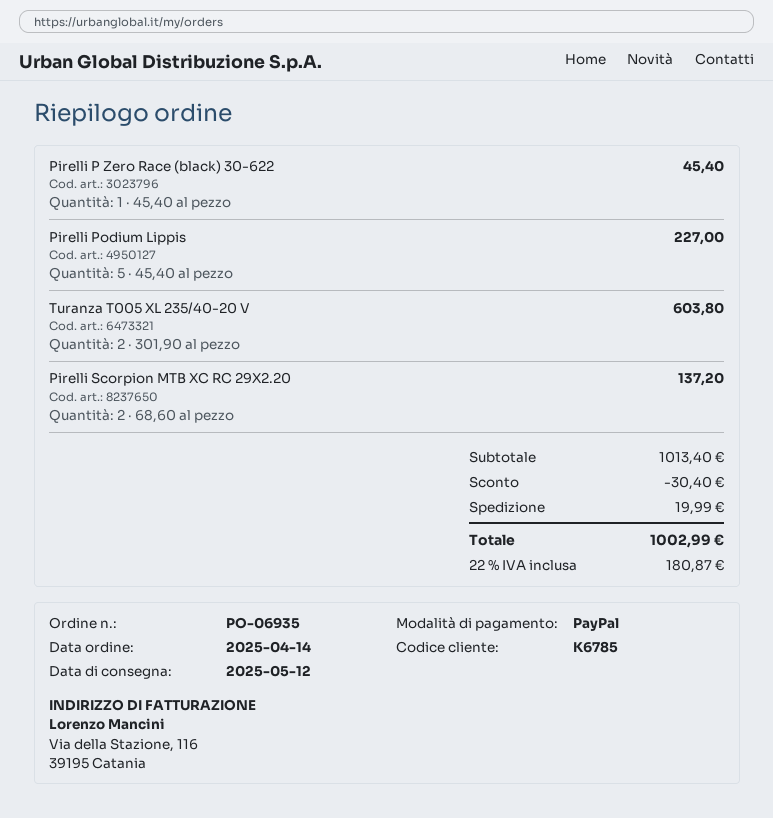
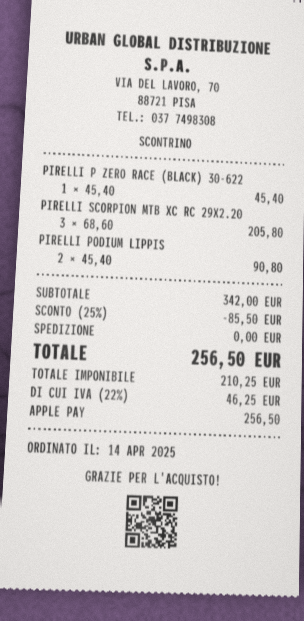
payment method: PayPal -> Apple Pay
Pirelli Podium Lippis: 5 x 45.40 = 227.00 -> 2 x 45.40 = 90.80
Turanza T005 XL 235/40-20 V: 2 x 301.90 = 603.80 -> none
Pirelli Scorpion MTB XC RC 29X2.20: 2 x 68.60 = 137.20 -> 3 x 68.60 = 205.80
subtotal: 1013.40 -> 342.00
discount: 30.40 -> 85.50
shipping: 19.99 -> 0.00
tax: 22% = 180.87 -> 22% = 46.25
total: 1002.99 -> 256.50

